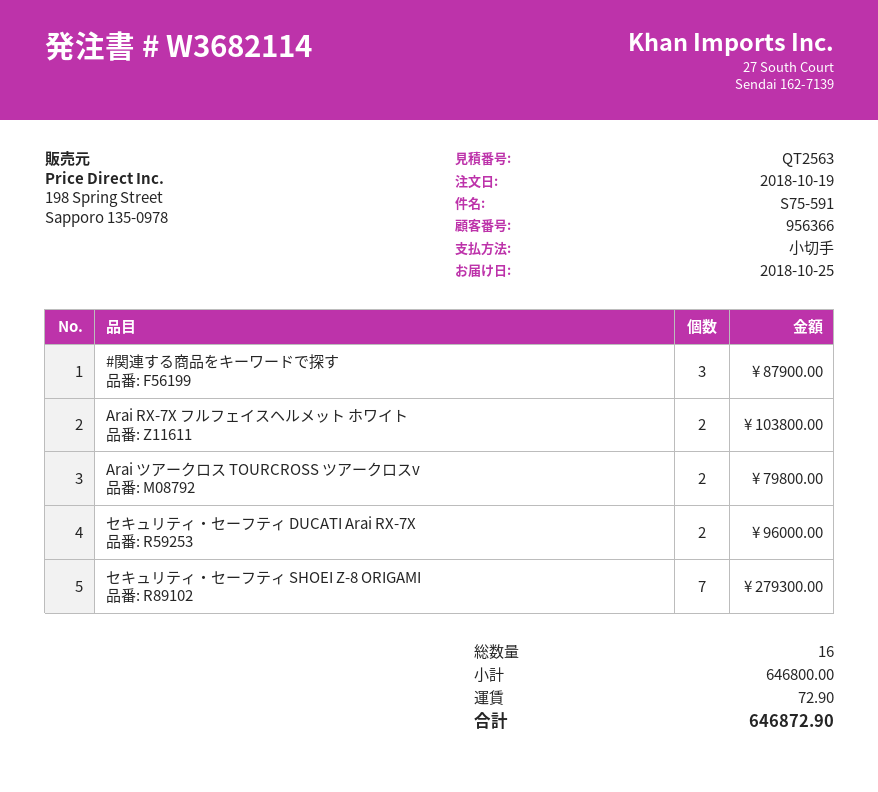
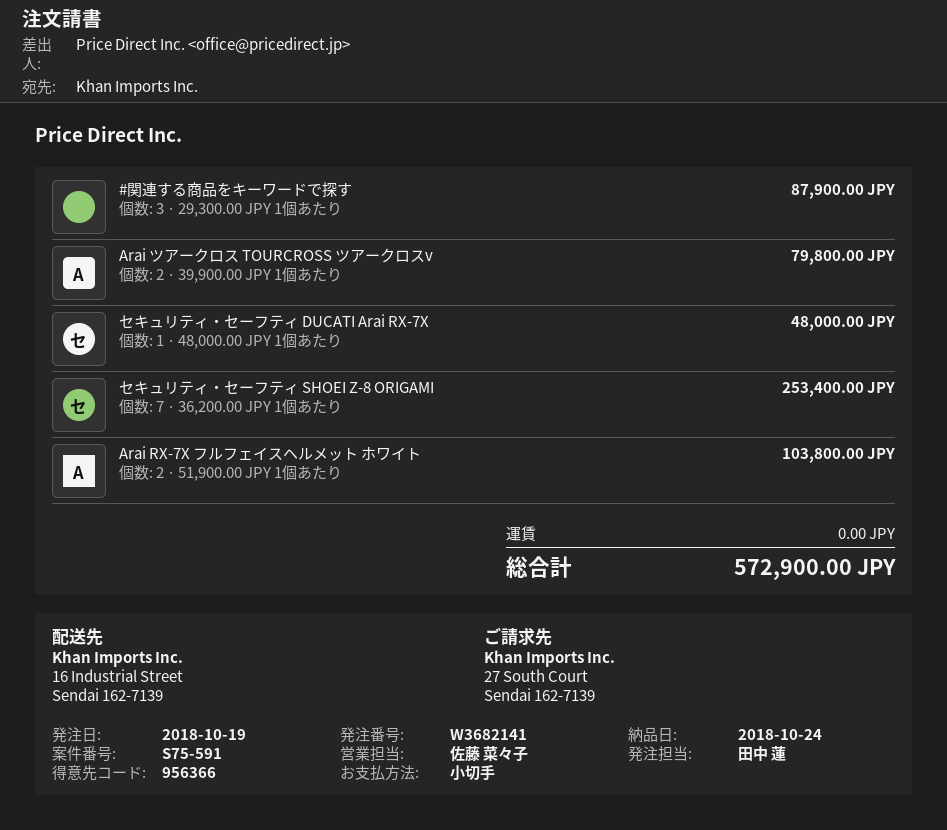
order number: W3682114 -> W3682141
delivery date: 2018-10-25 -> 2018-10-24
セキュリティ・セーフティ DUCATI Arai RX-7X: 2 for 96000.00 -> 1 for 48000.00
セキュリティ・セーフティ SHOEI Z-8 ORIGAMI: 7 for 279300.00 -> 7 for 253400.00
shipping: 72.90 -> 0.00
total: 646872.90 -> 572900.00

